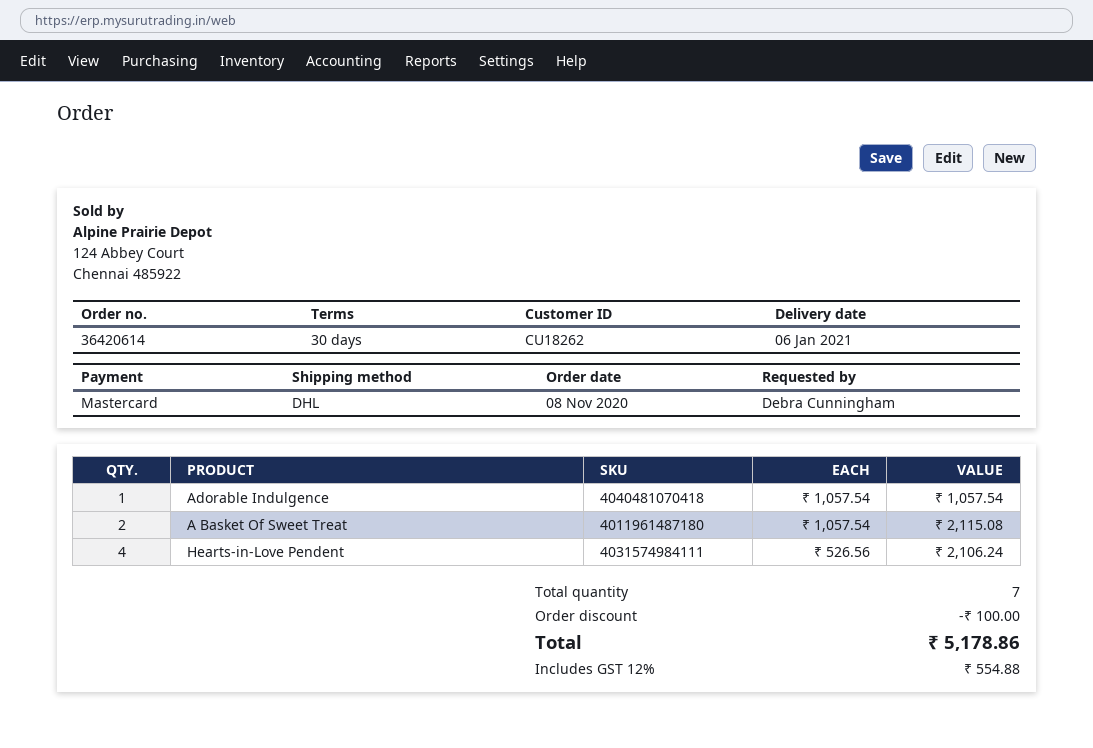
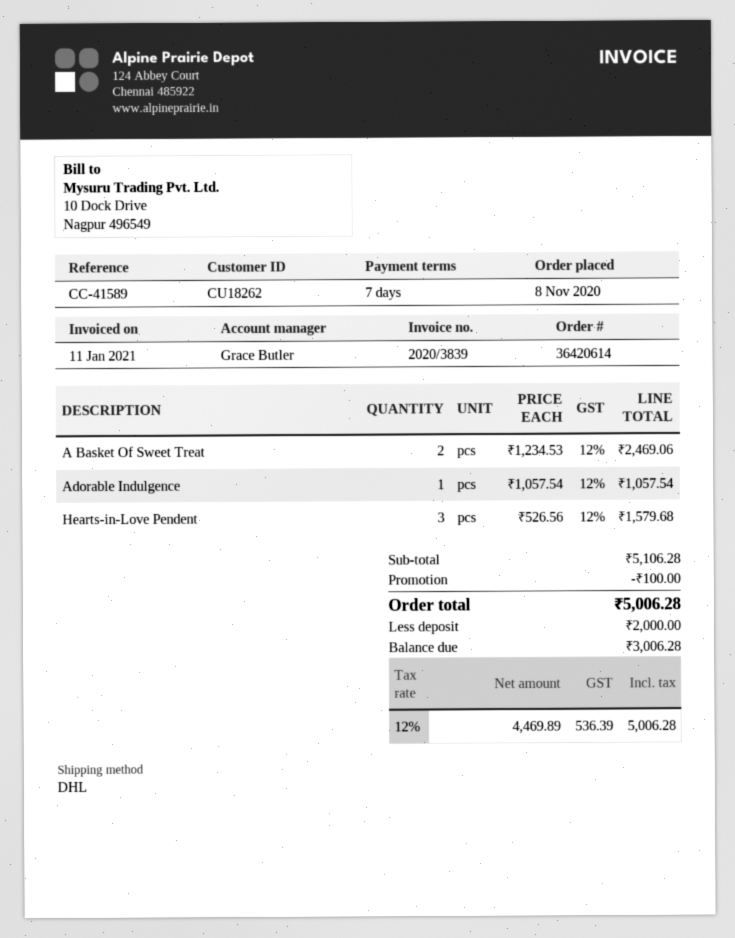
payment terms: 30 days -> 7 days
A Basket Of Sweet Treat: 2 x 1057.54 = 2115.08 -> 2 x 1234.53 = 2469.06
Hearts-in-Love Pendent: 4 x 526.56 = 2106.24 -> 3 x 526.56 = 1579.68
tax: 12% = 554.88 -> 12% = 536.39
total: 5178.86 -> 5006.28

